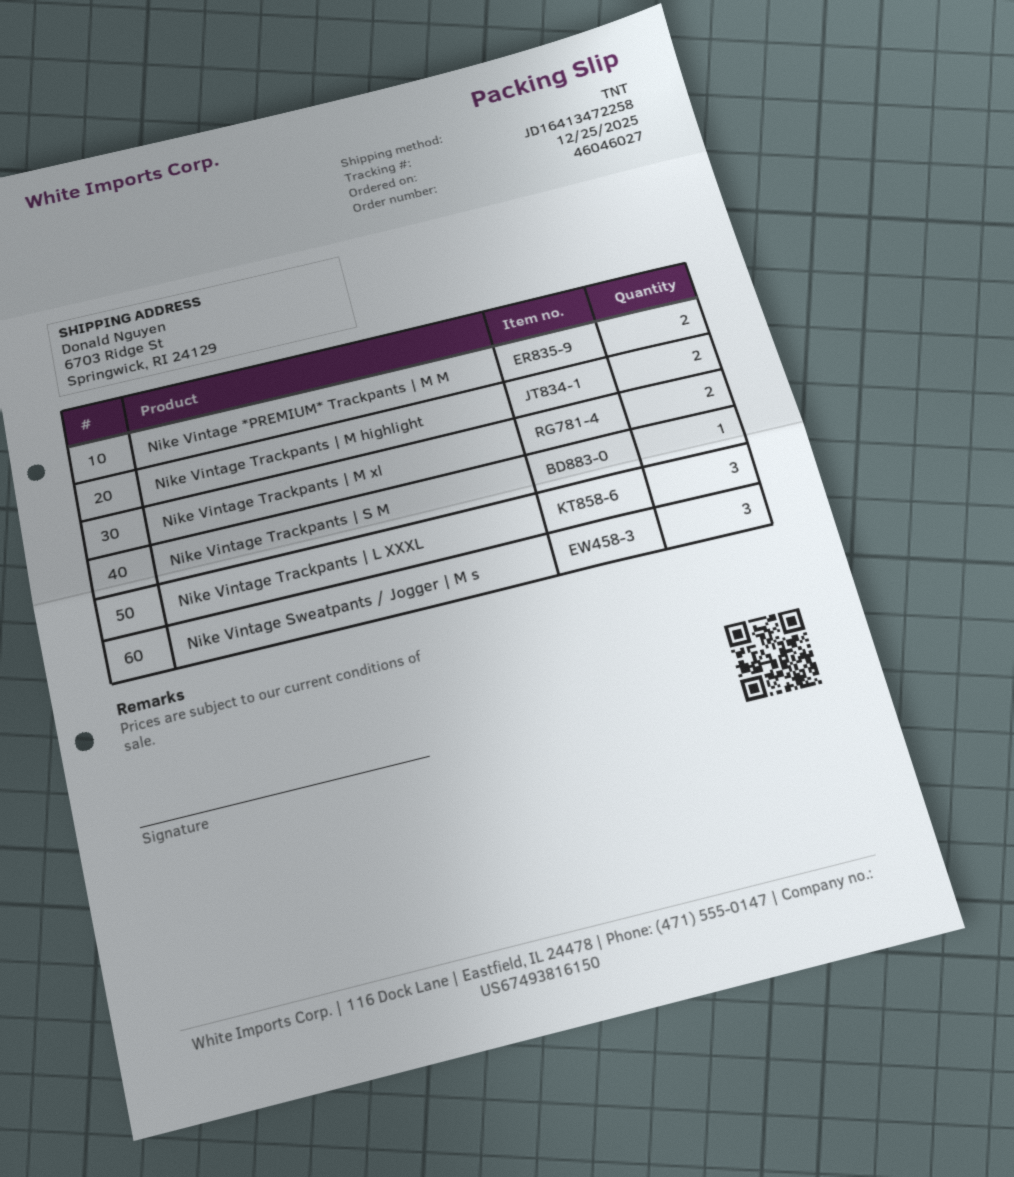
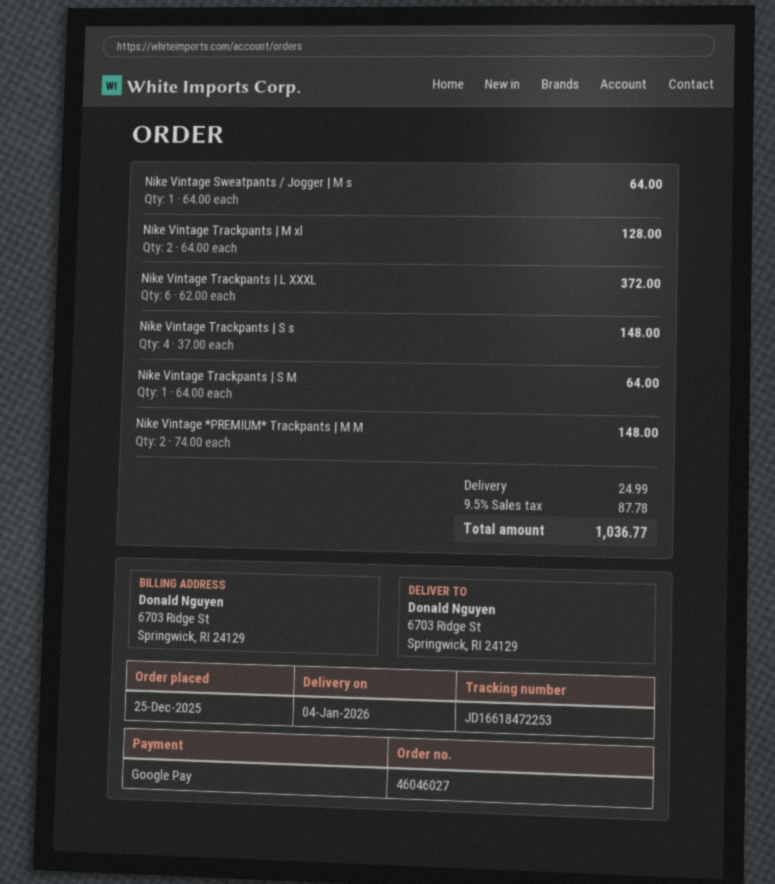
tracking number: JD16413472258 -> JD16618472253
Nike Vintage Trackpants | M highlight: 2 -> none
Nike Vintage Trackpants | L XXXL: 3 -> 6
Nike Vintage Sweatpants / Jogger | M s: 3 -> 1
Nike Vintage Trackpants | S s: none -> 4

